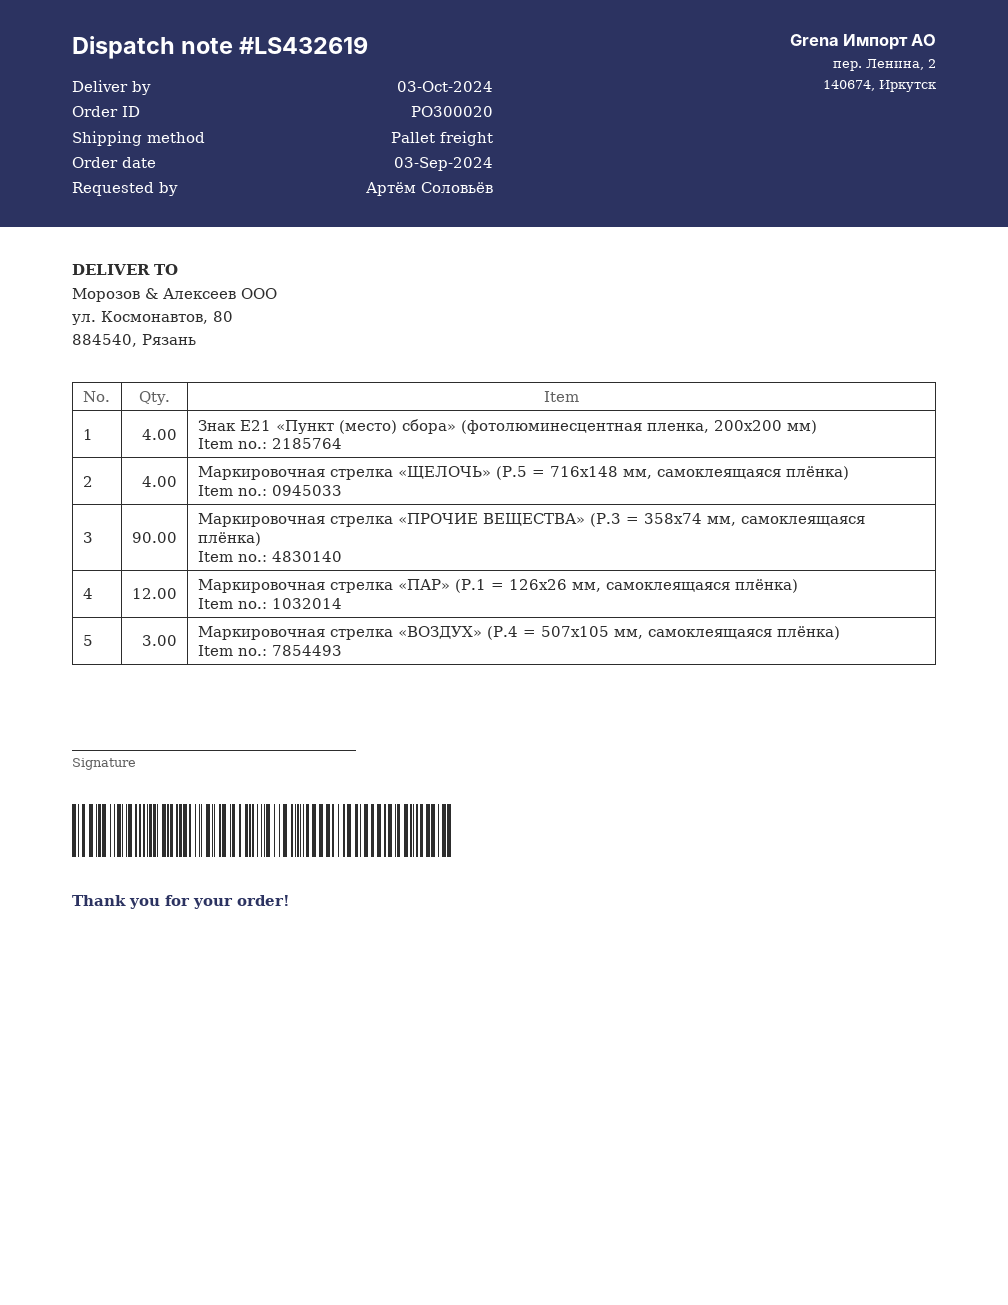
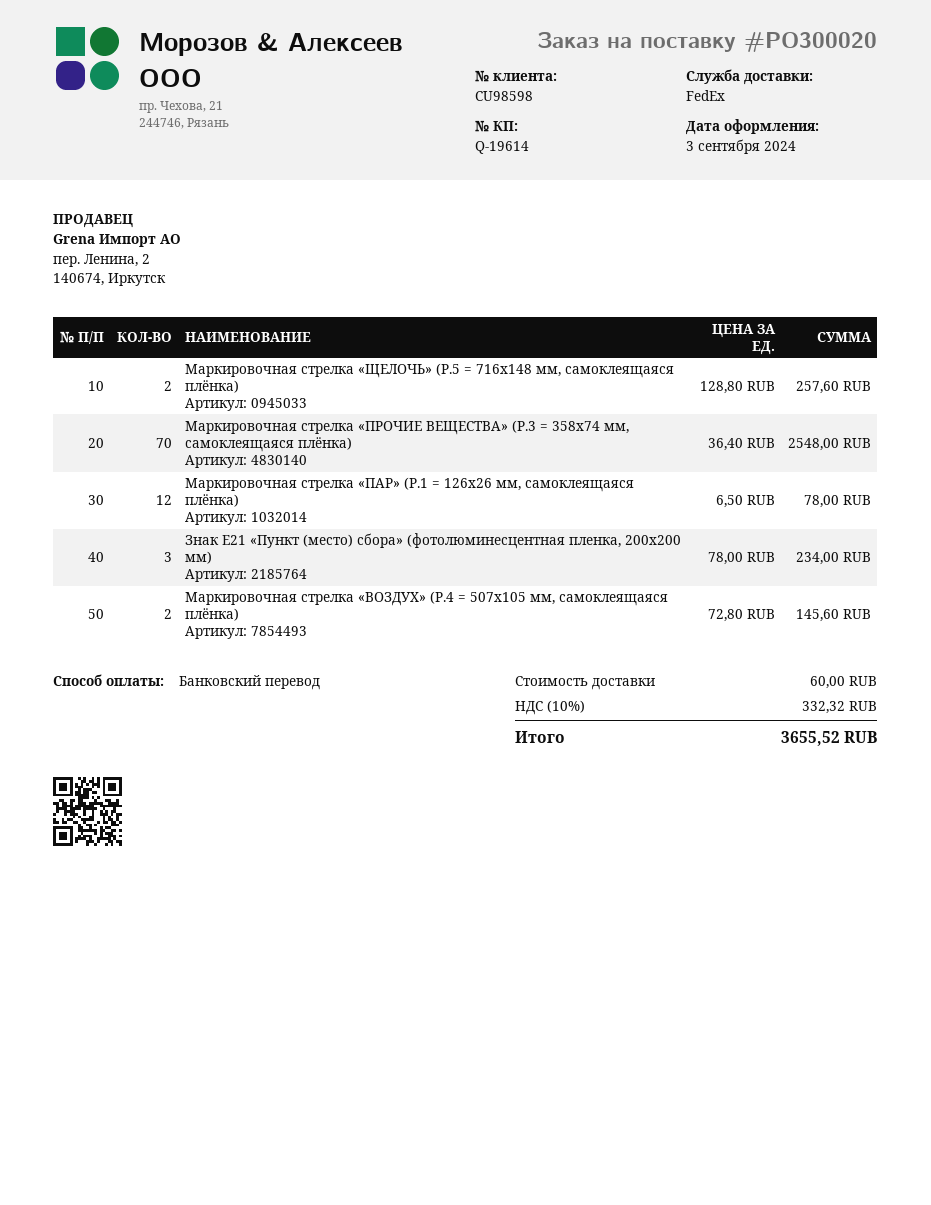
shipping method: pallet freight -> FedEx
Знак E21 «Пункт (место) сбора» (фотолюминесцентная пленка, 200х200 мм): 4 -> 3
Маркировочная стрелка «ЩЕЛОЧЬ» (P.5 = 716х148 мм, самоклеящаяся плёнка): 4 -> 2
Маркировочная стрелка «ПРОЧИЕ ВЕЩЕСТВА» (P.3 = 358х74 мм, самоклеящаяся плёнка): 90 -> 70
Маркировочная стрелка «ВОЗДУХ» (P.4 = 507х105 мм, самоклеящаяся плёнка): 3 -> 2

